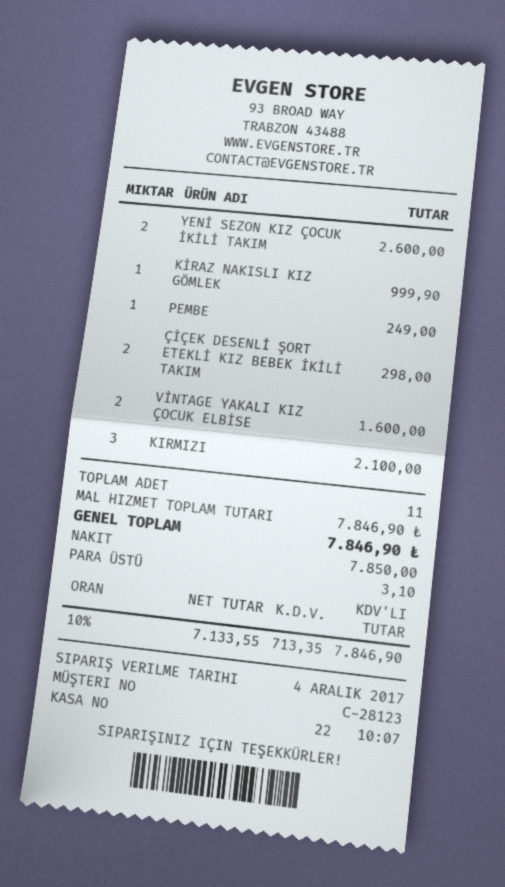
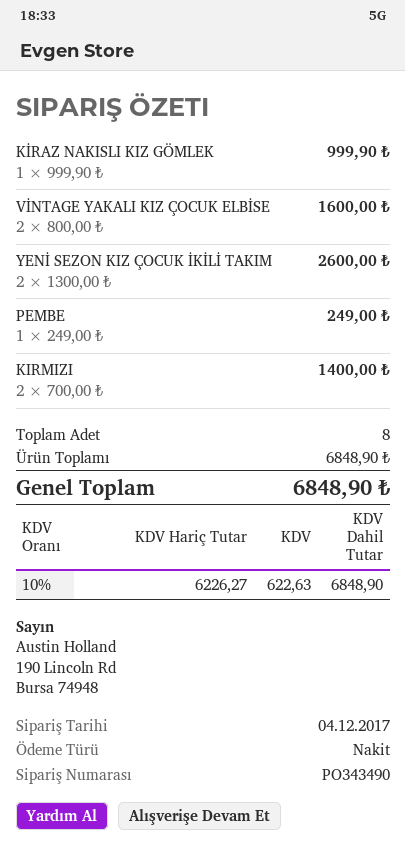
ÇİÇEK DESENLİ ŞORT ETEKLİ KIZ BEBEK İKİLİ TAKIM: 2 for 298.00 -> none
KIRMIZI: 3 for 2100.00 -> 2 for 1400.00
total quantity: 11 -> 8
subtotal: 7846.90 -> 6848.90
net: 7133.55 -> 6226.27
tax: 10% = 713.35 -> 10% = 622.63
total: 7846.90 -> 6848.90

